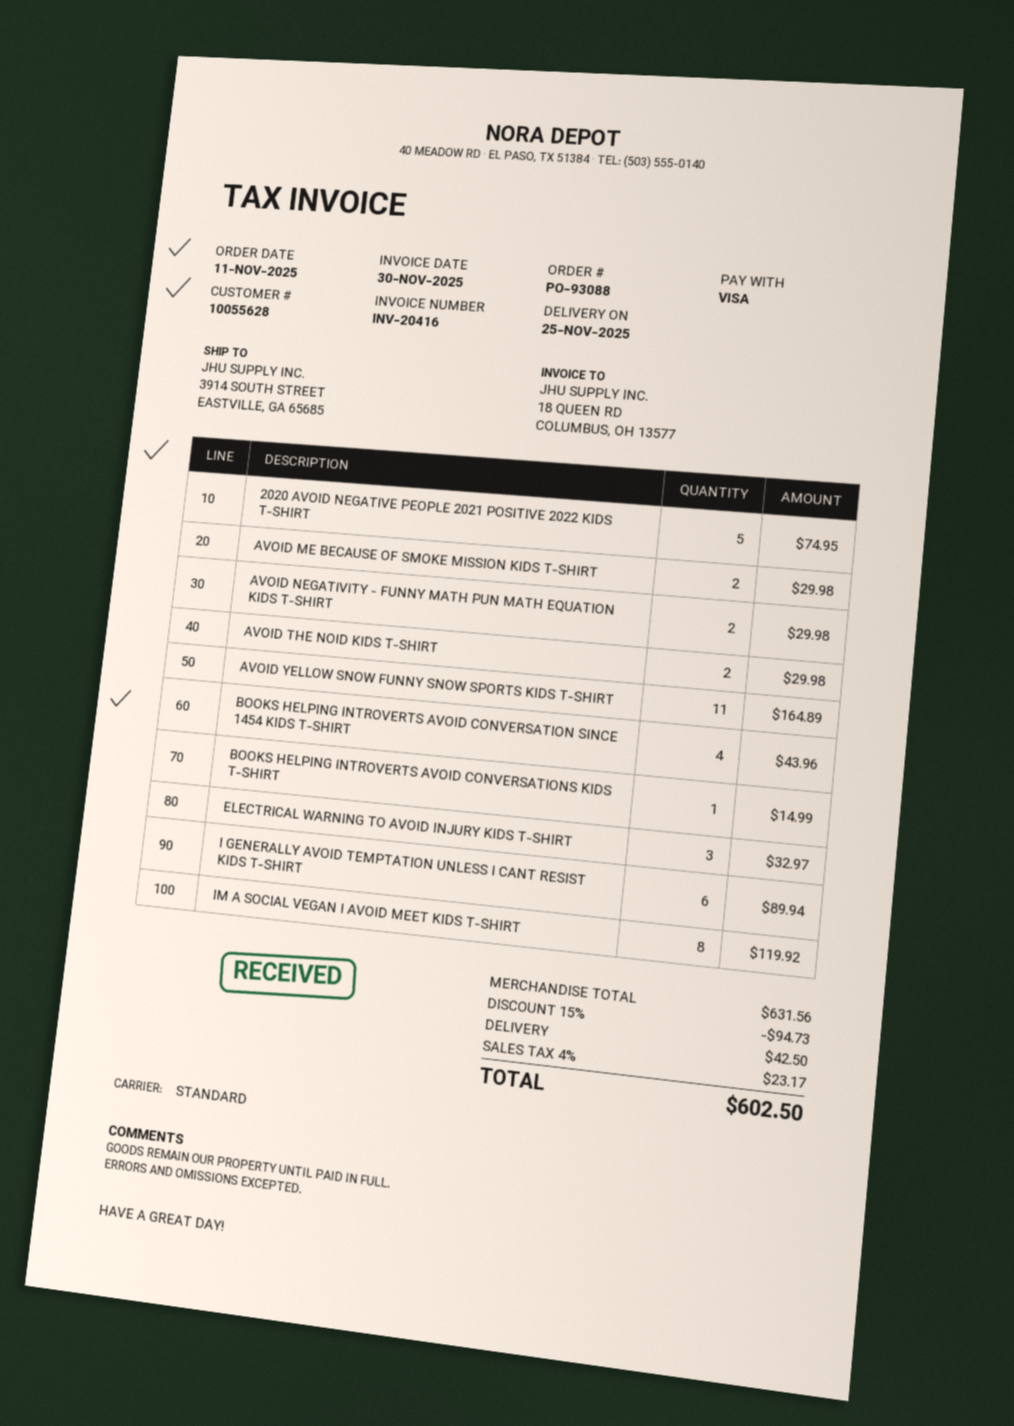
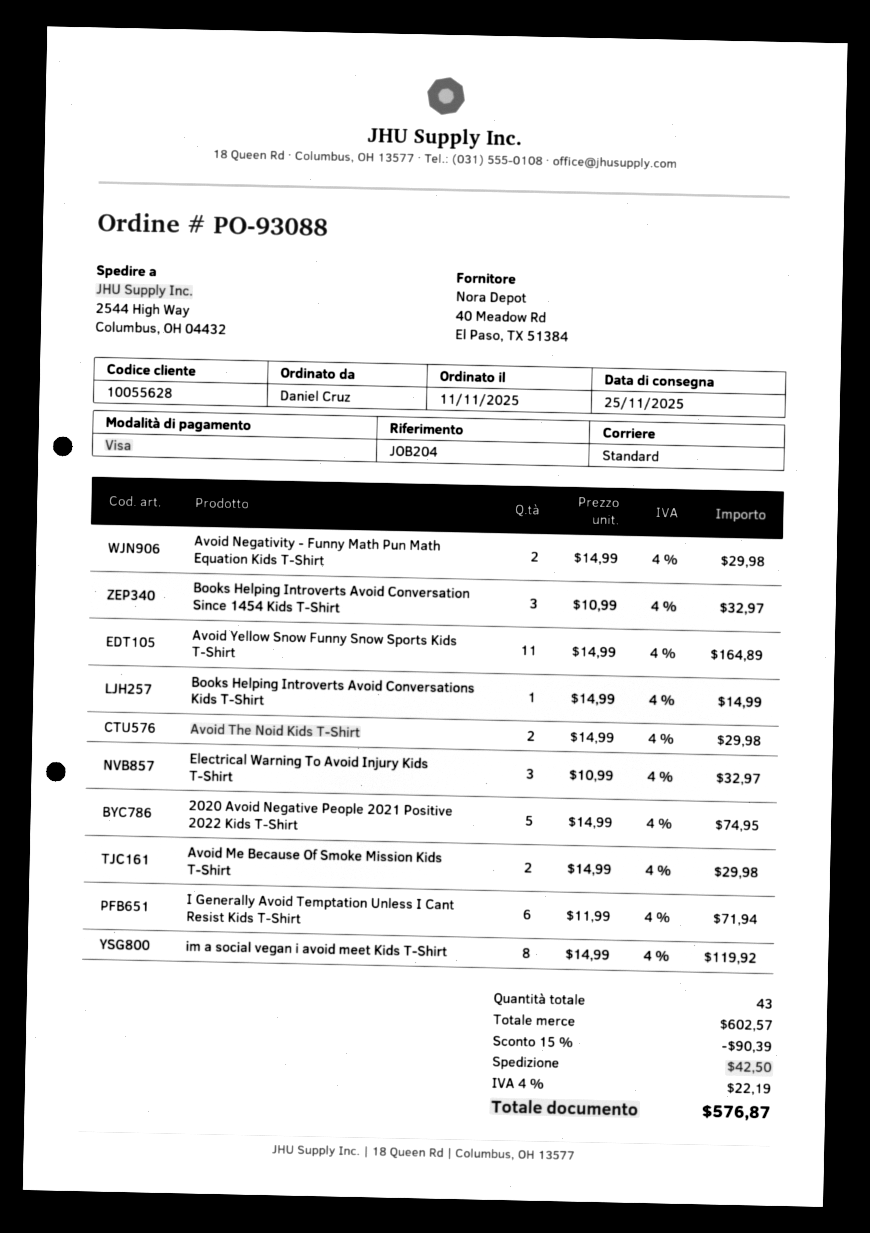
ship to: 3914 SOUTH STREET, EASTVILLE, GA 65685 -> 2544 High Way, Columbus, OH 04432
BOOKS HELPING INTROVERTS AVOID CONVERSATION SINCE 1454 KIDS T-SHIRT: 4 for 43.96 -> 3 for 32.97
I GENERALLY AVOID TEMPTATION UNLESS I CANT RESIST KIDS T-SHIRT: 6 for 89.94 -> 6 for 71.94
subtotal: 631.56 -> 602.57
discount: 15% = 94.73 -> 15% = 90.39
tax: 4% = 23.17 -> 4% = 22.19
total: 602.50 -> 576.87

